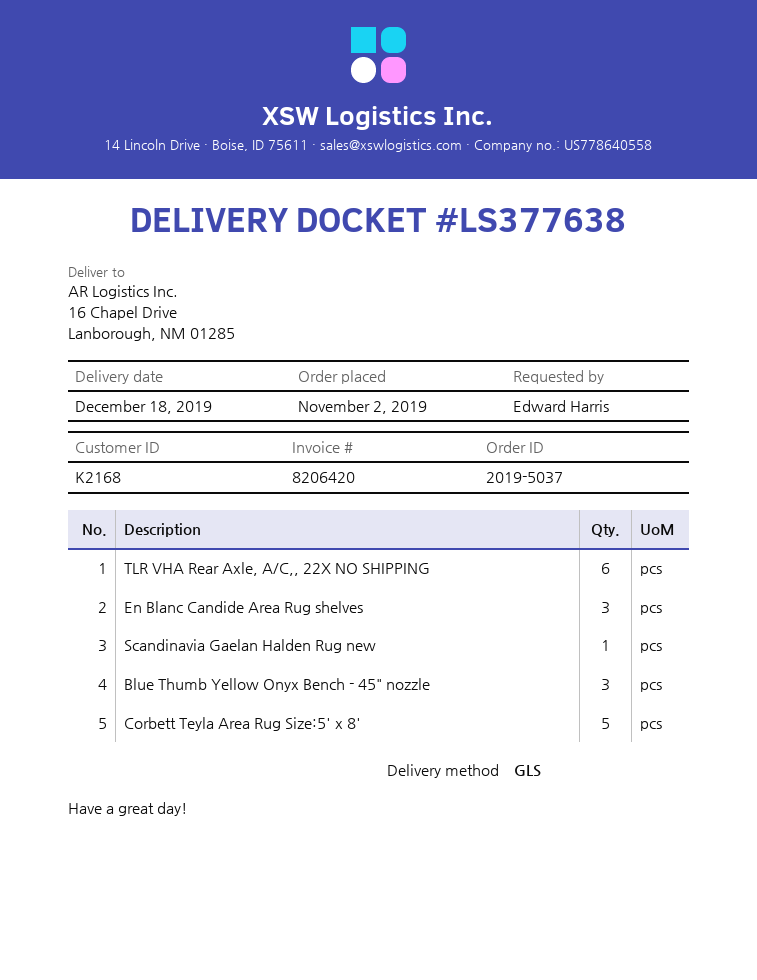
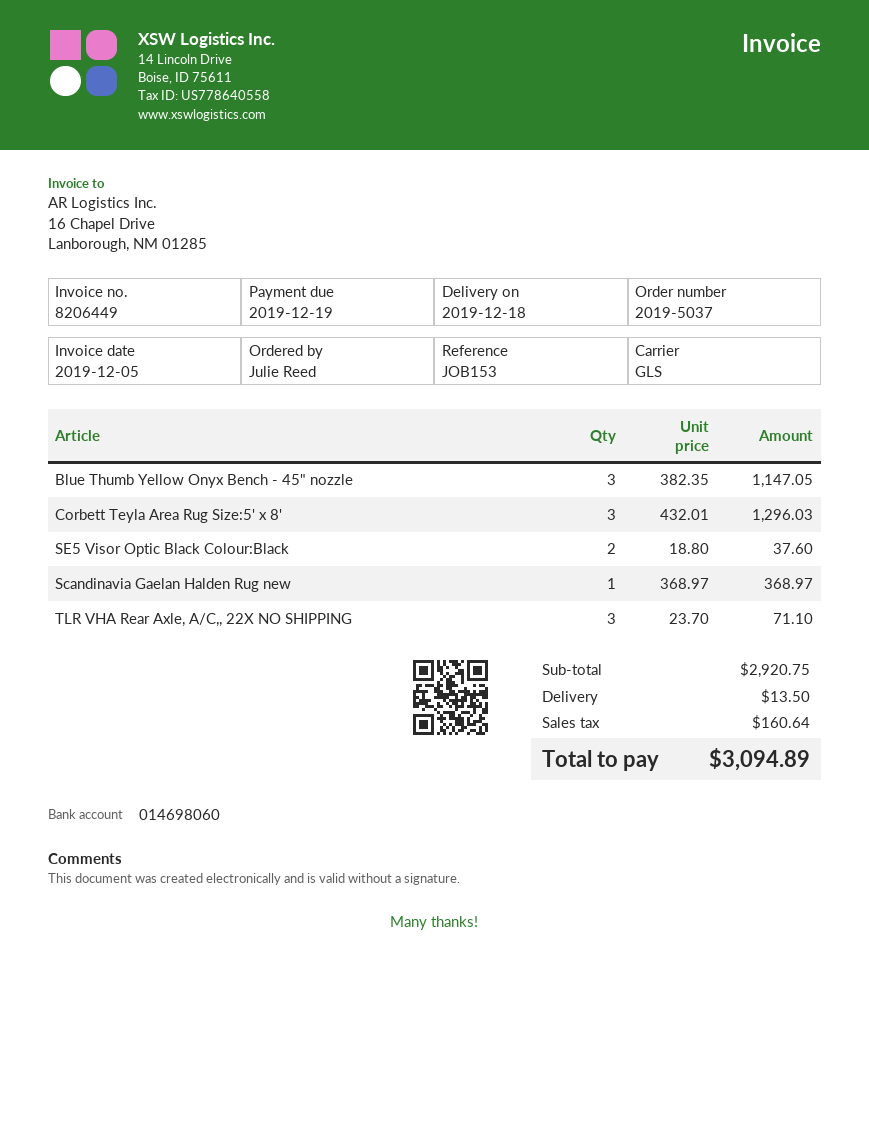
invoice number: 8206420 -> 8206449
ordered by: Edward Harris -> Julie Reed
TLR VHA Rear Axle, A/C,, 22X NO SHIPPING: 6 -> 3
En Blanc Candide Area Rug shelves: 3 -> none
Corbett Teyla Area Rug Size:5' x 8': 5 -> 3
SE5 Visor Optic Black Colour:Black: none -> 2

